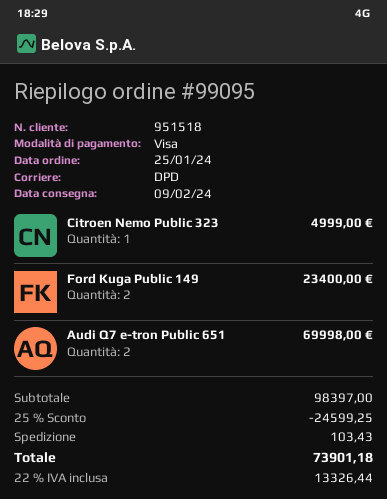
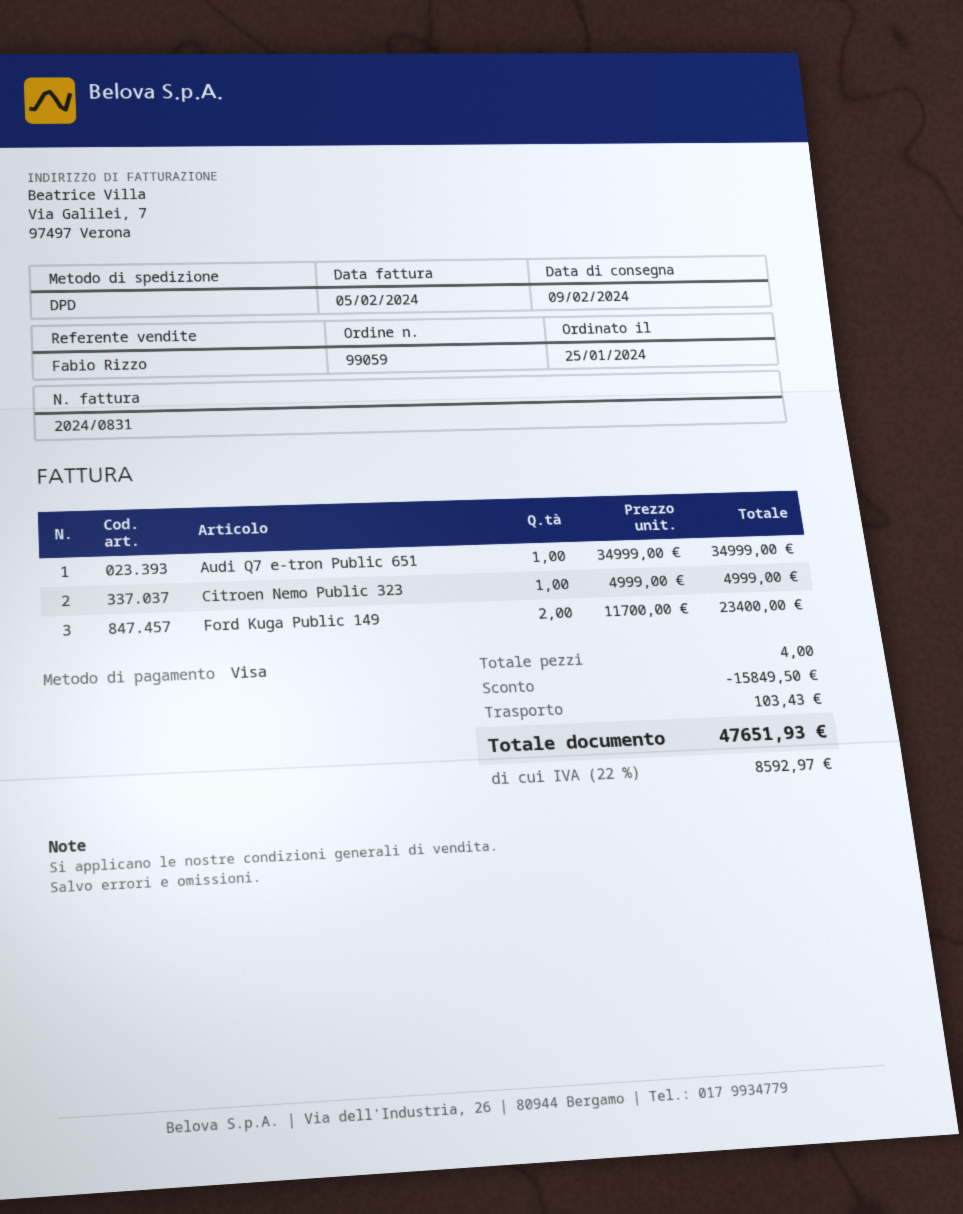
order number: 99095 -> 99059
Audi Q7 e-tron Public 651: 2 for 69998.00 -> 1 for 34999.00
discount: 24599.25 -> 15849.50
tax: 22% = 13326.44 -> 22% = 8592.97
total: 73901.18 -> 47651.93

